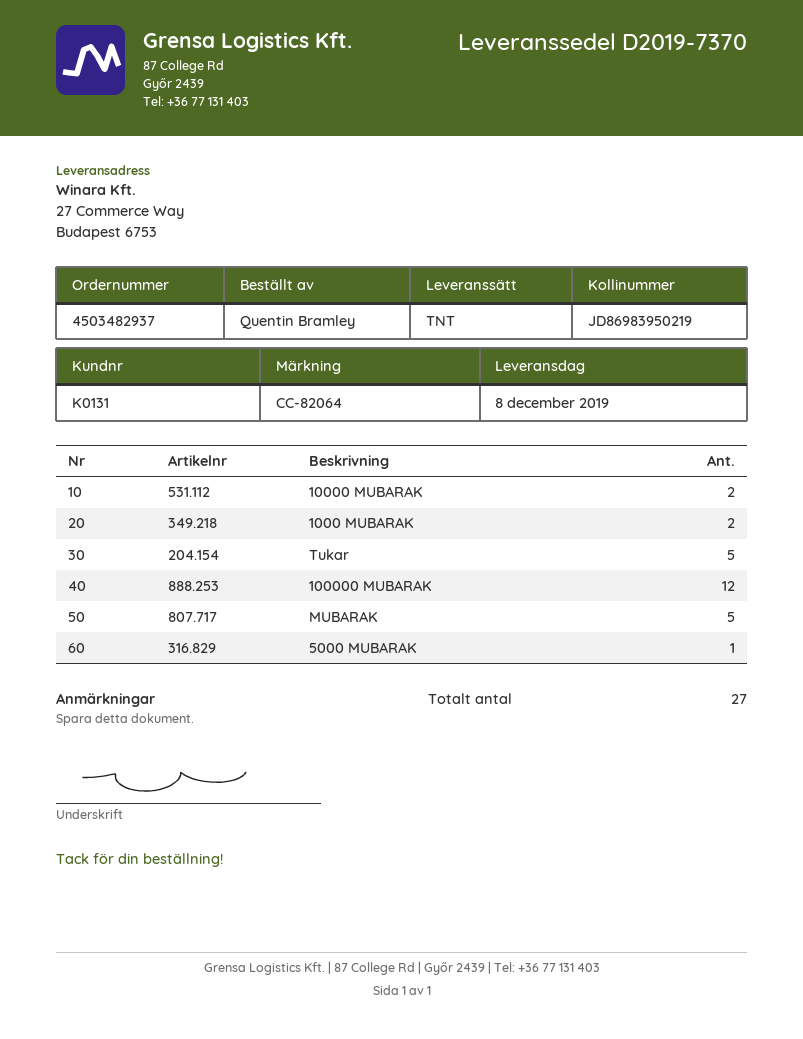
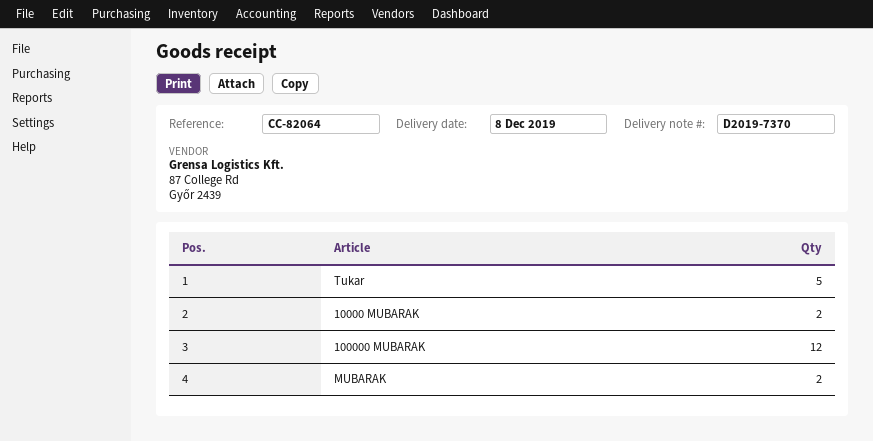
1000 MUBARAK: 2 -> none
MUBARAK: 5 -> 2
5000 MUBARAK: 1 -> none

